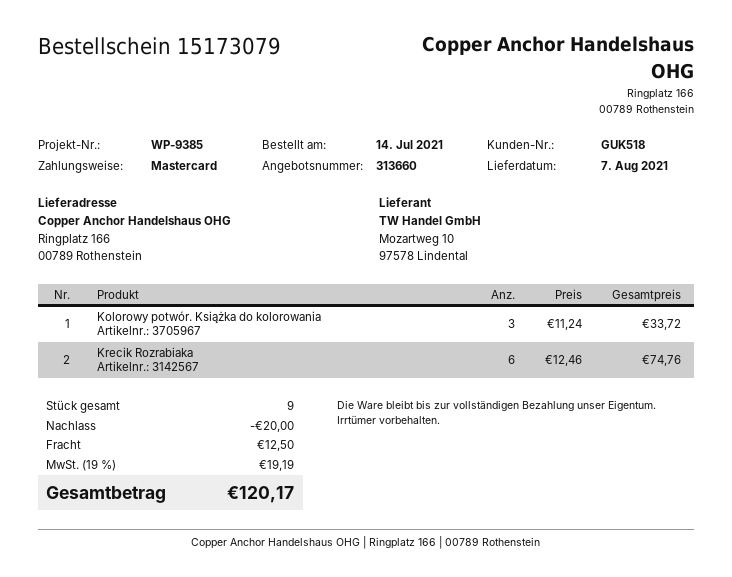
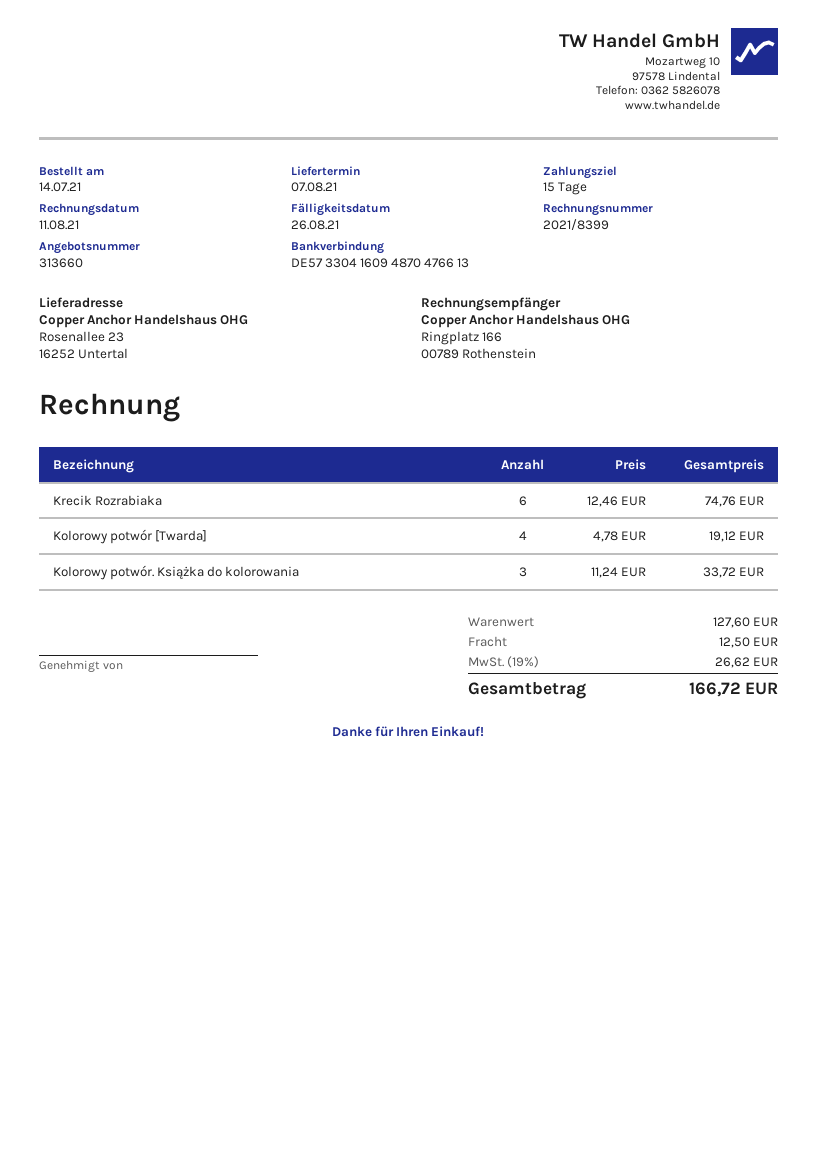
ship to: Ringplatz 166, 00789 Rothenstein -> Rosenallee 23, 16252 Untertal
Kolorowy potwór [Twarda]: none -> 4 x 4.78 = 19.12
discount: 20.00 -> none
tax: 19% = 19.19 -> 19% = 26.62
total: 120.17 -> 166.72

